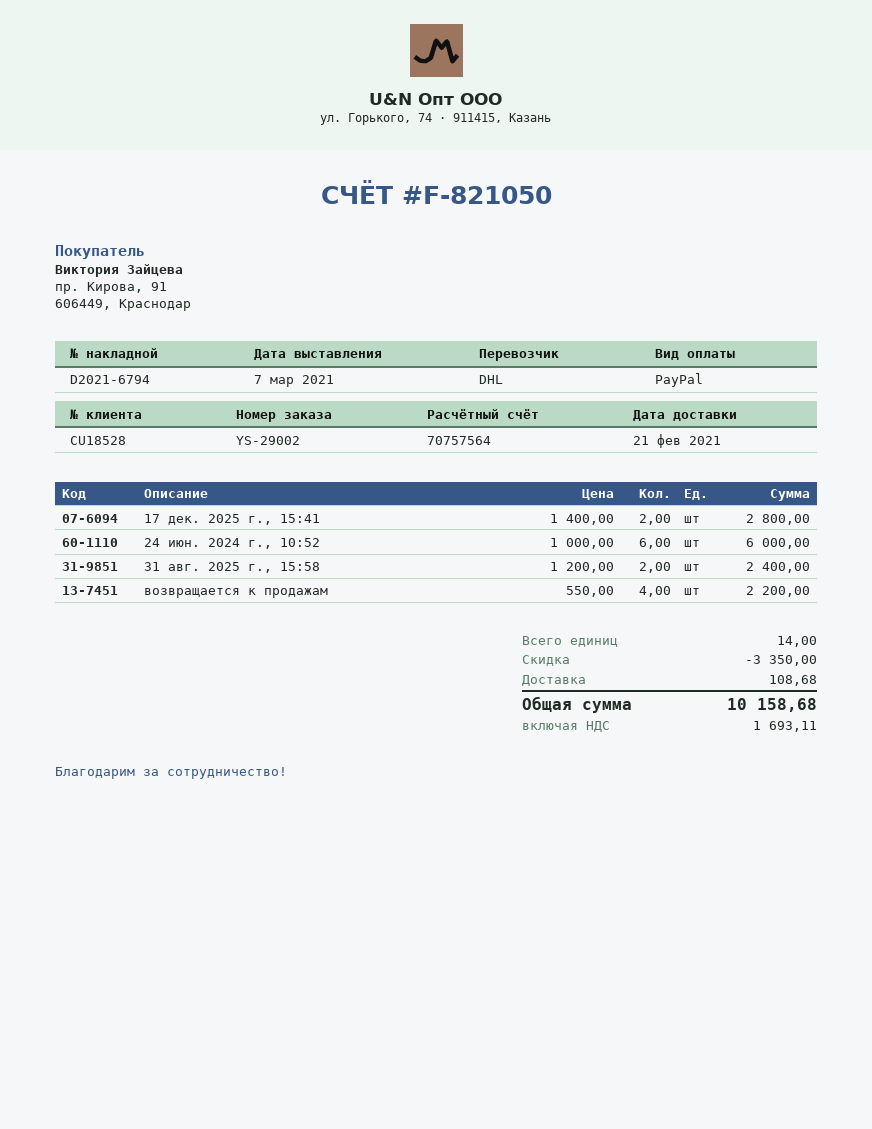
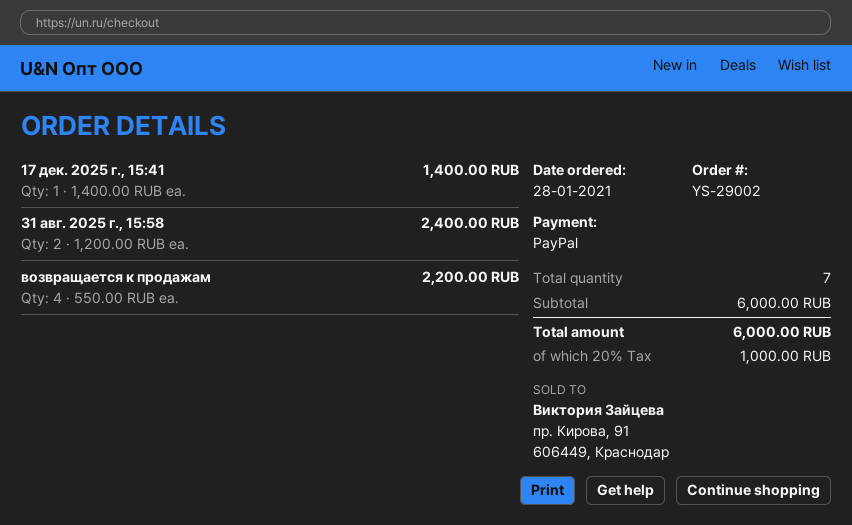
17 дек. 2025 г., 15:41: 2 x 1400.00 = 2800.00 -> 1 x 1400.00 = 1400.00
24 июн. 2024 г., 10:52: 6 x 1000.00 = 6000.00 -> none
total quantity: 14 -> 7
discount: 3350.00 -> none
shipping: 108.68 -> none
tax: 1693.11 -> 1000.00
total: 10158.68 -> 6000.00

